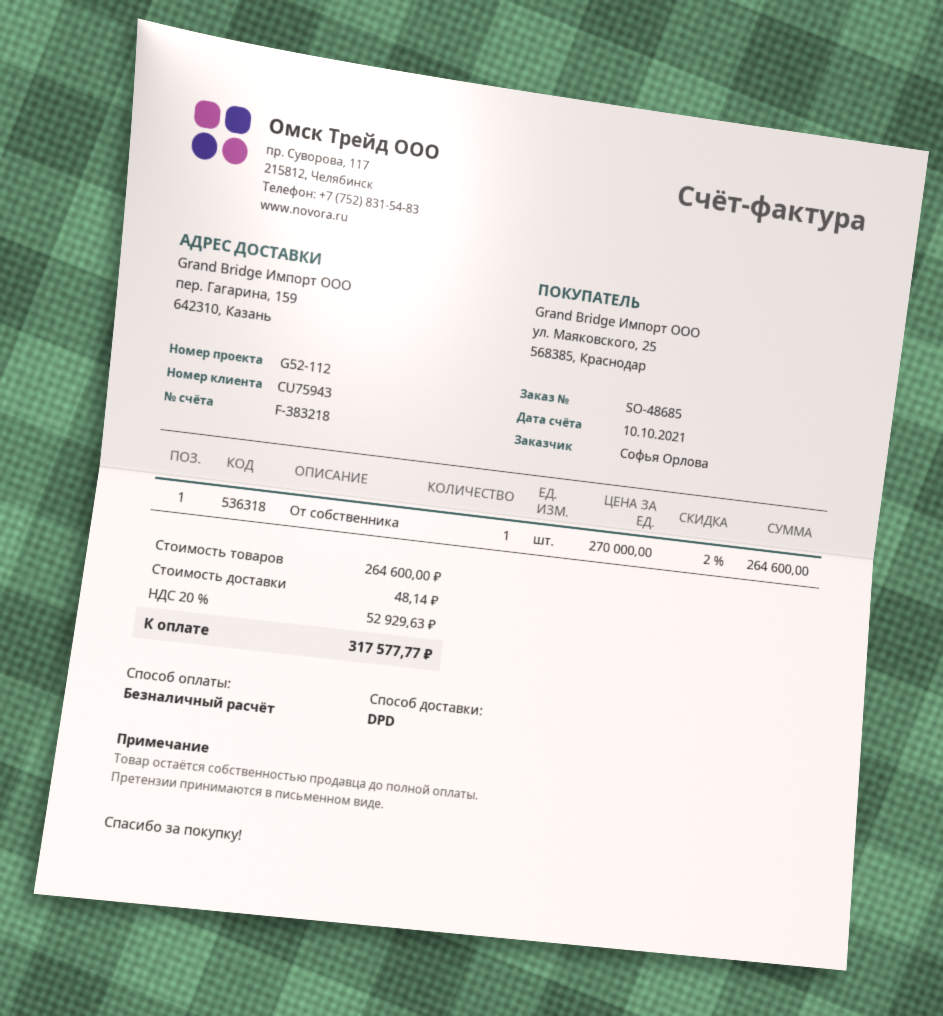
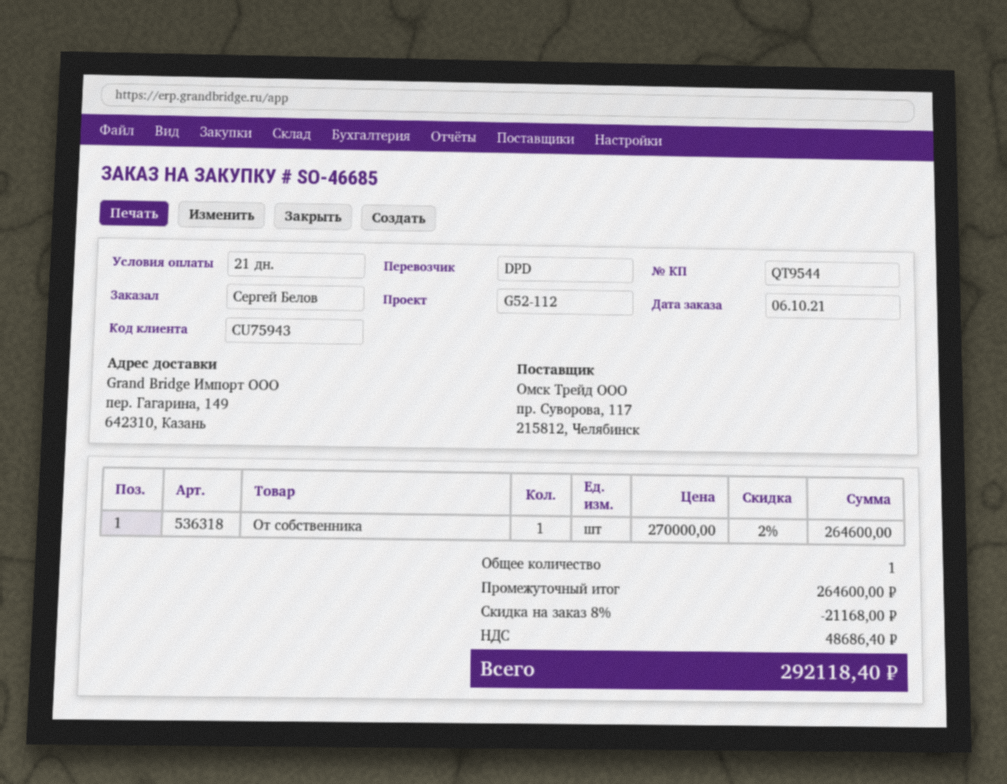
order number: SO-48685 -> SO-46685
ordered by: Софья Орлова -> Сергей Белов
ship to: пер. Гагарина, 159, 642310, Казань -> пер. Гагарина, 149, 642310, Казань
discount: none -> 8% = 21168.00
shipping: 48.14 -> none
tax: 52929.63 -> 48686.40
total: 317577.77 -> 292118.40

